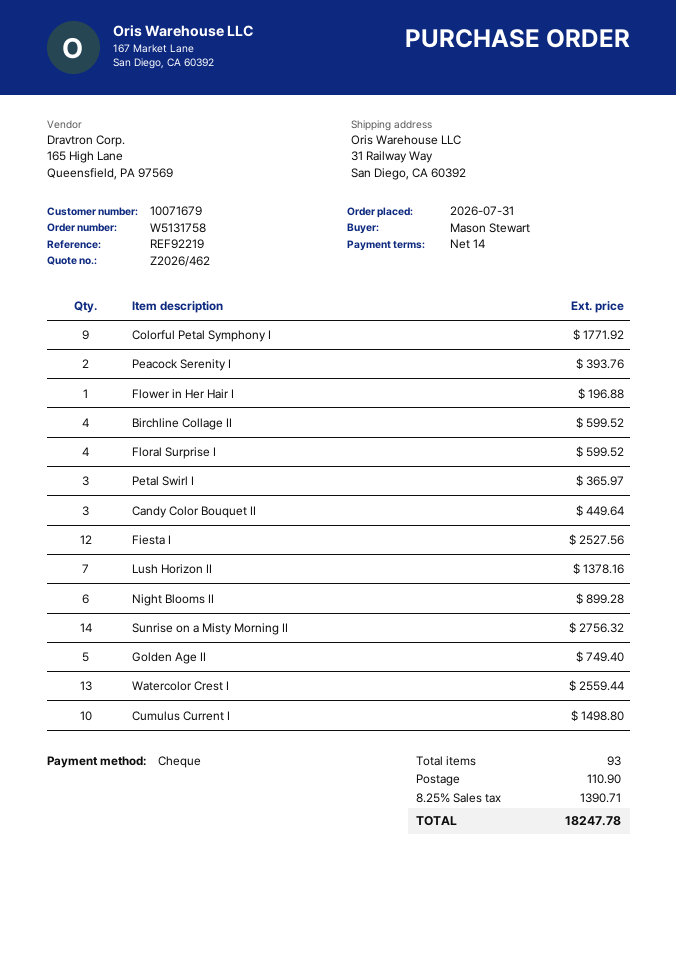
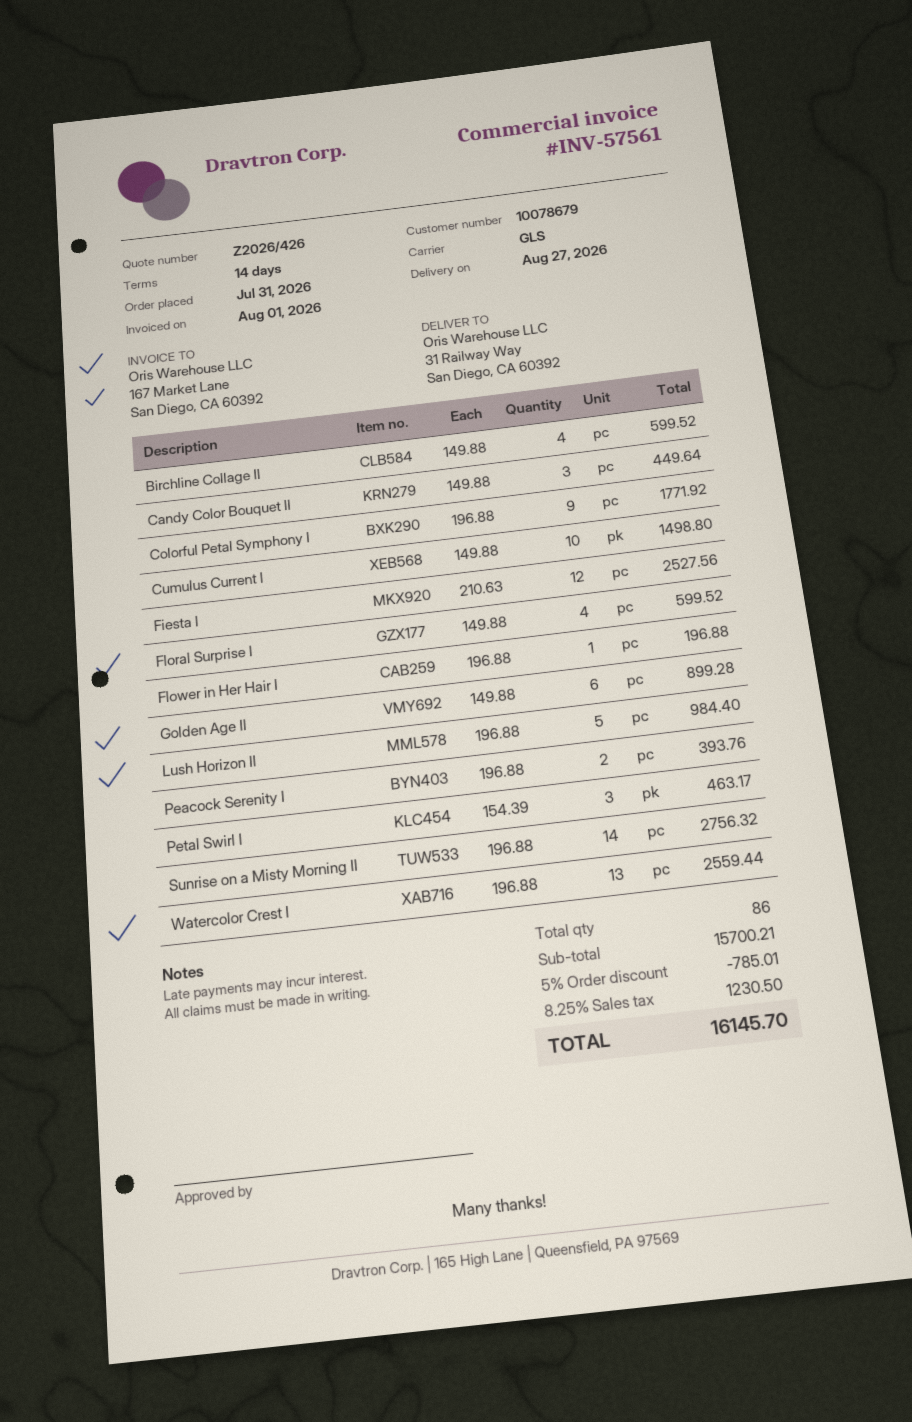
quote number: Z2026/462 -> Z2026/426
customer number: 10071679 -> 10078679
Petal Swirl I: 3 for 365.97 -> 3 for 463.17
Lush Horizon II: 7 for 1378.16 -> 5 for 984.40
Night Blooms II: 6 for 899.28 -> none
Golden Age II: 5 for 749.40 -> 6 for 899.28
total quantity: 93 -> 86
discount: none -> 5% = 785.01
shipping: 110.90 -> none
tax: 8.25% = 1390.71 -> 8.25% = 1230.50
total: 18247.78 -> 16145.70

